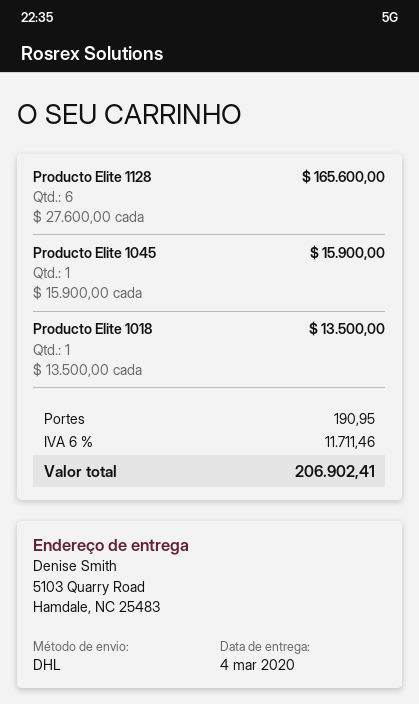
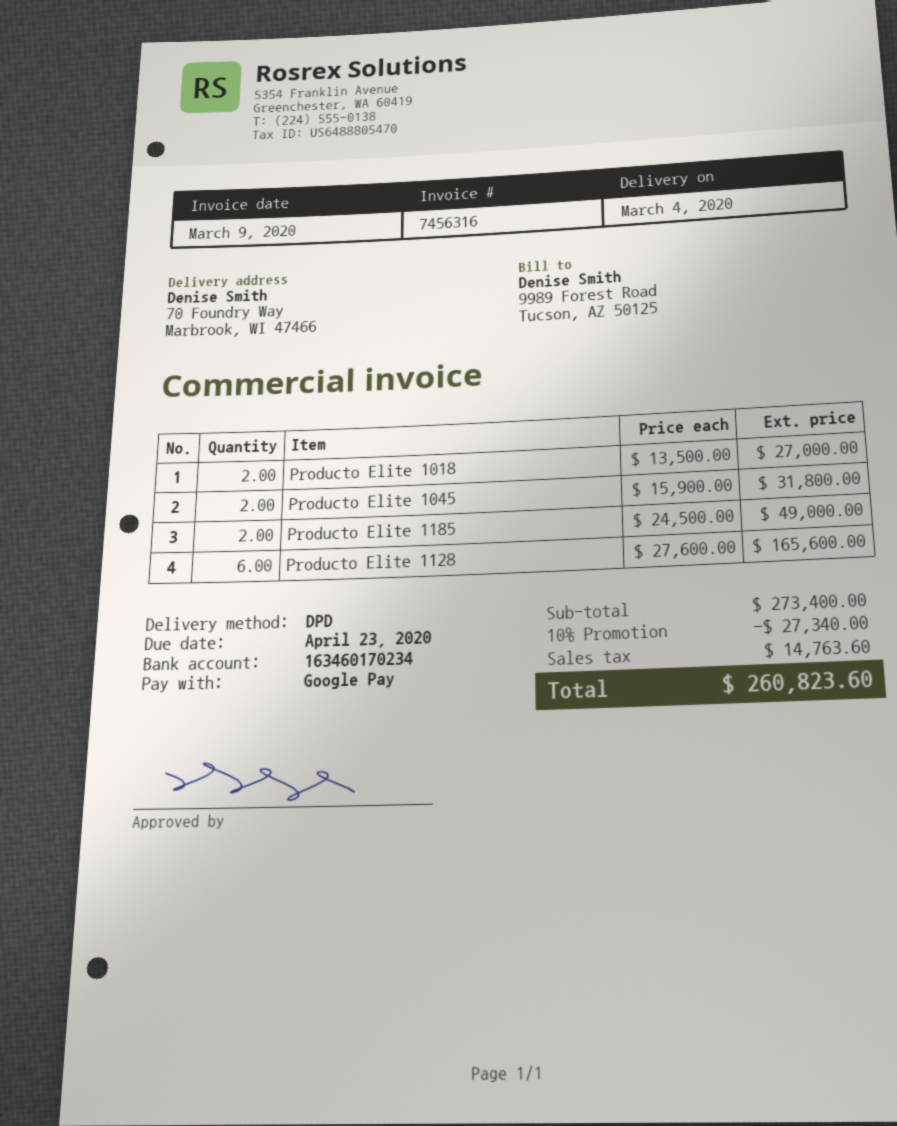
shipping method: DHL -> DPD
ship to: 5103 Quarry Road, Hamdale, NC 25483 -> 70 Foundry Way, Marbrook, WI 47466
Producto Elite 1045: 1 x 15900.00 = 15900.00 -> 2 x 15900.00 = 31800.00
Producto Elite 1018: 1 x 13500.00 = 13500.00 -> 2 x 13500.00 = 27000.00
Producto Elite 1185: none -> 2 x 24500.00 = 49000.00
discount: none -> 10% = 27340.00
shipping: 190.95 -> none
tax: 11711.46 -> 14763.60
total: 206902.41 -> 260823.60

